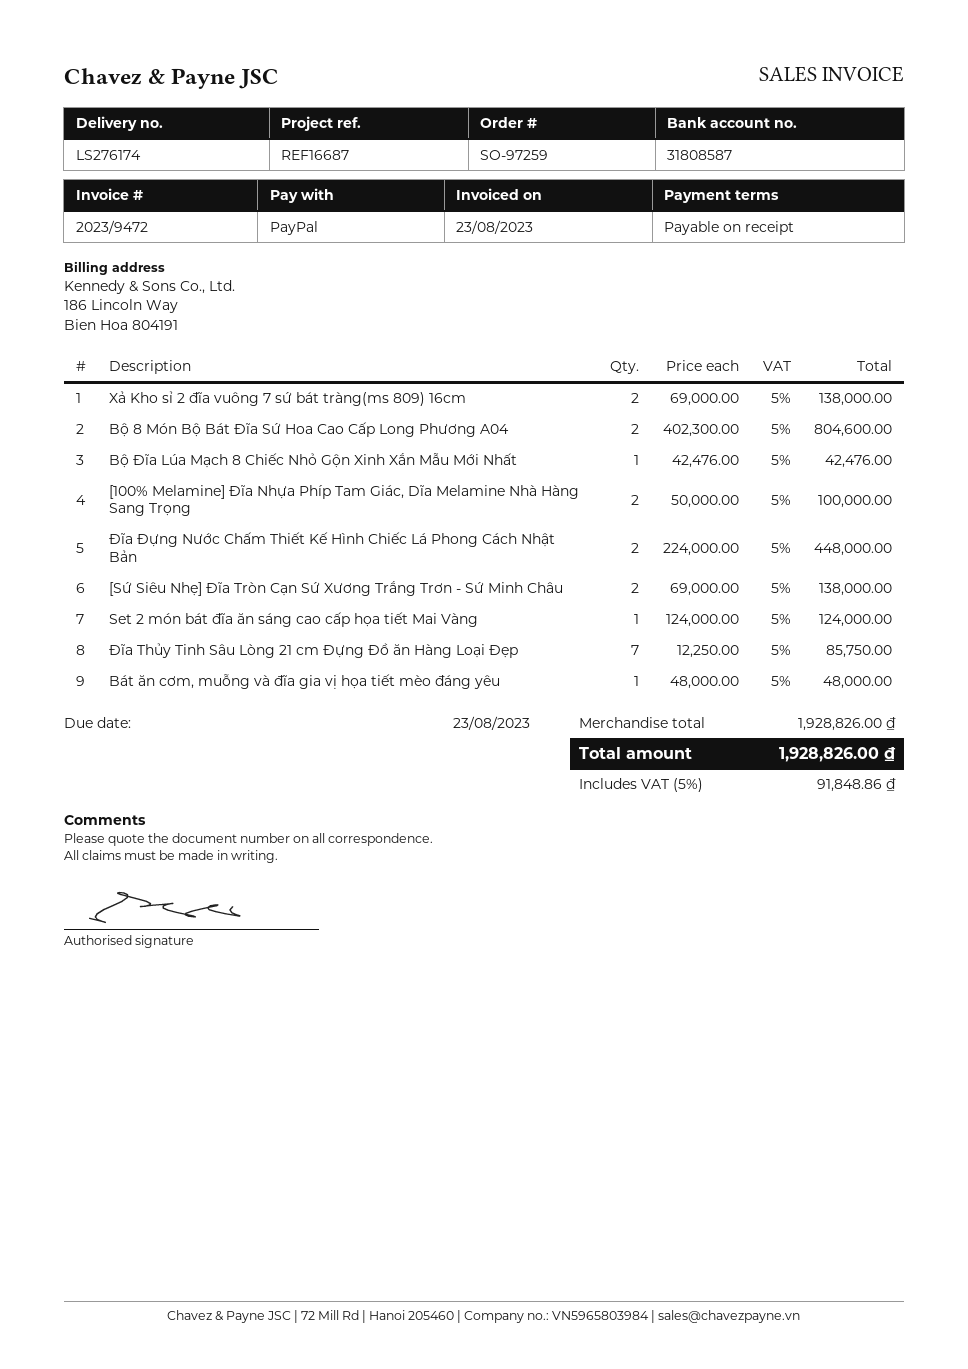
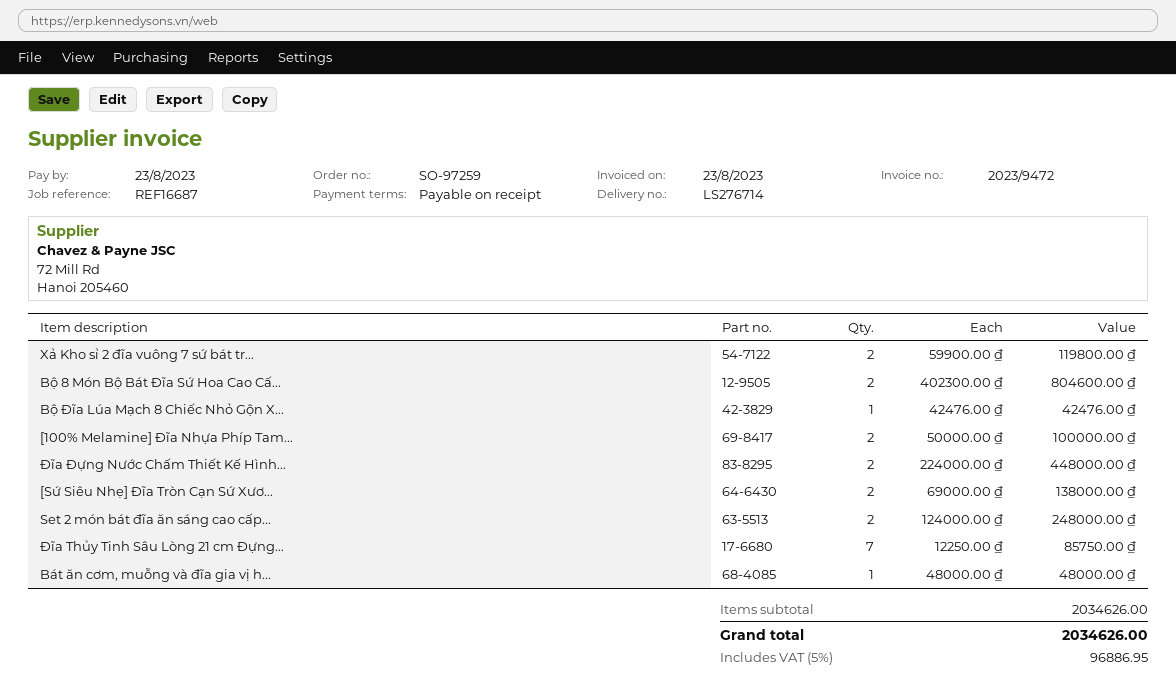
delivery note number: LS276174 -> LS276714
Xả Kho sỉ 2 đĩa vuông 7 sứ bát tràng(ms 809) 16cm: 2 x 69000.00 = 138000.00 -> 2 x 59900.00 = 119800.00
Set 2 món bát đĩa ăn sáng cao cấp họa tiết Mai Vàng: 1 x 124000.00 = 124000.00 -> 2 x 124000.00 = 248000.00
subtotal: 1928826.00 -> 2034626.00
tax: 5% = 91848.86 -> 5% = 96886.95
total: 1928826.00 -> 2034626.00

